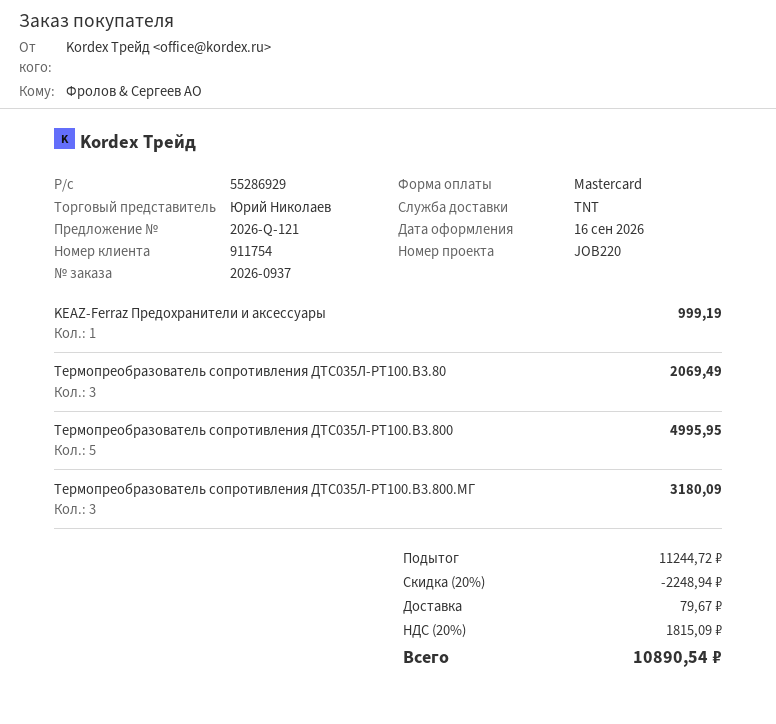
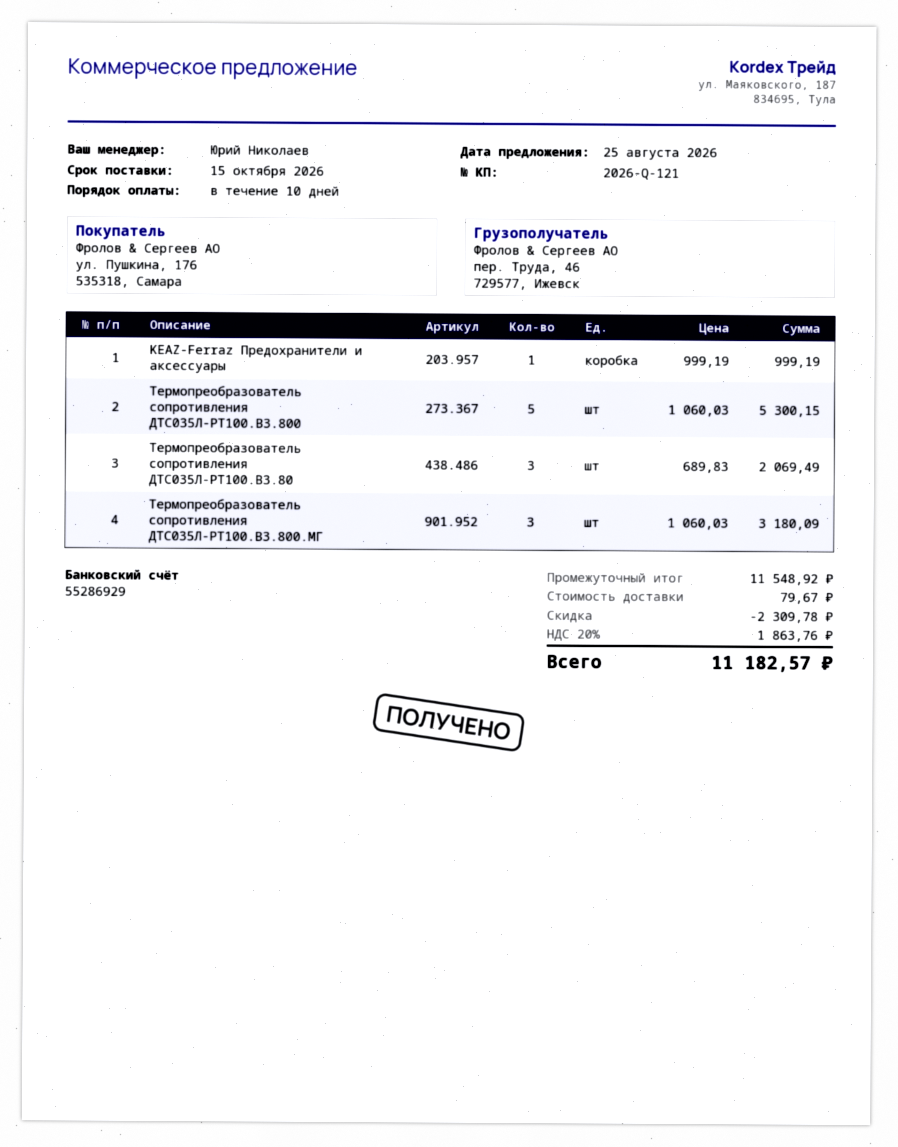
Термопреобразователь сопротивления ДТС035Л-РТ100.В3.800: 5 for 4995.95 -> 5 for 5300.15
subtotal: 11244.72 -> 11548.92
discount: 2248.94 -> 2309.78
tax: 20% = 1815.09 -> 20% = 1863.76
total: 10890.54 -> 11182.57

